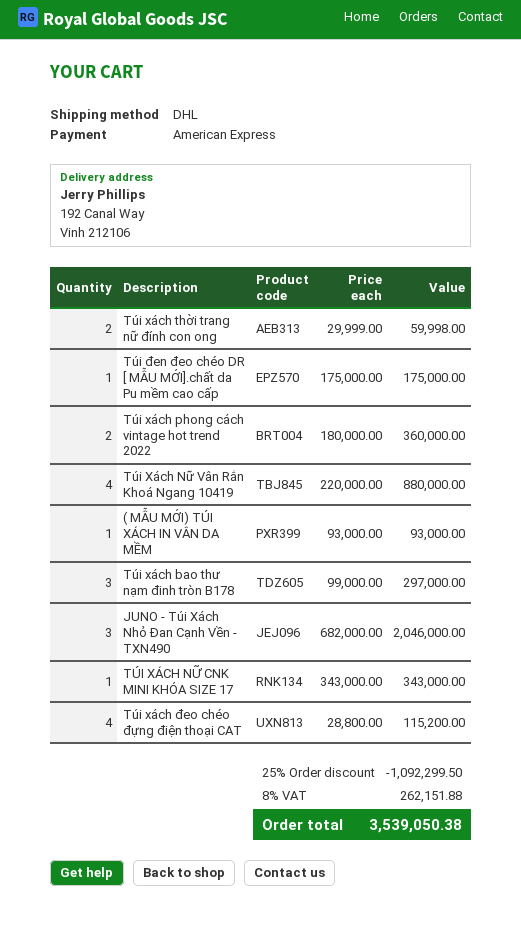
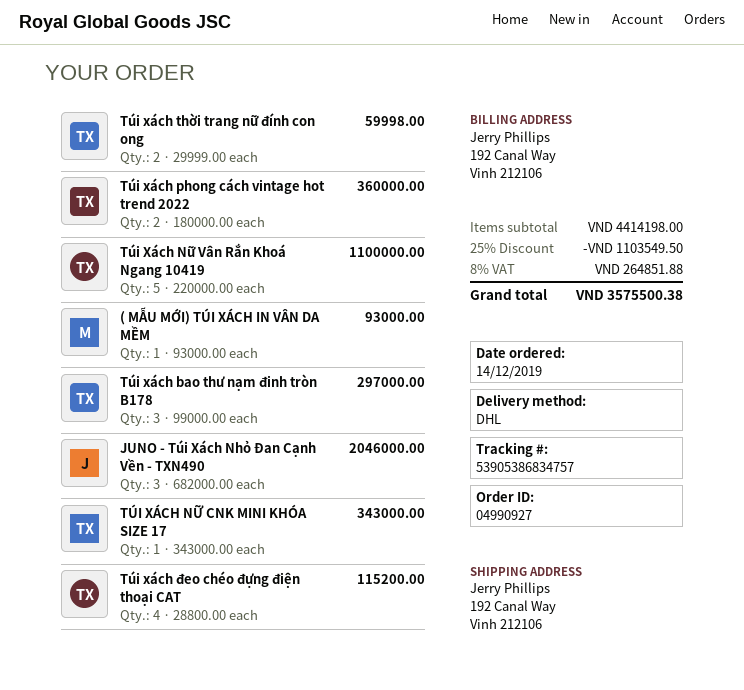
Túi đen đeo chéo DR [ MẪU MỚI].chất da Pu mềm cao cấp: 1 x 175000.00 = 175000.00 -> none
Túi Xách Nữ Vân Rắn Khoá Ngang 10419: 4 x 220000.00 = 880000.00 -> 5 x 220000.00 = 1100000.00
discount: 25% = 1092299.50 -> 25% = 1103549.50
tax: 8% = 262151.88 -> 8% = 264851.88
total: 3539050.38 -> 3575500.38

